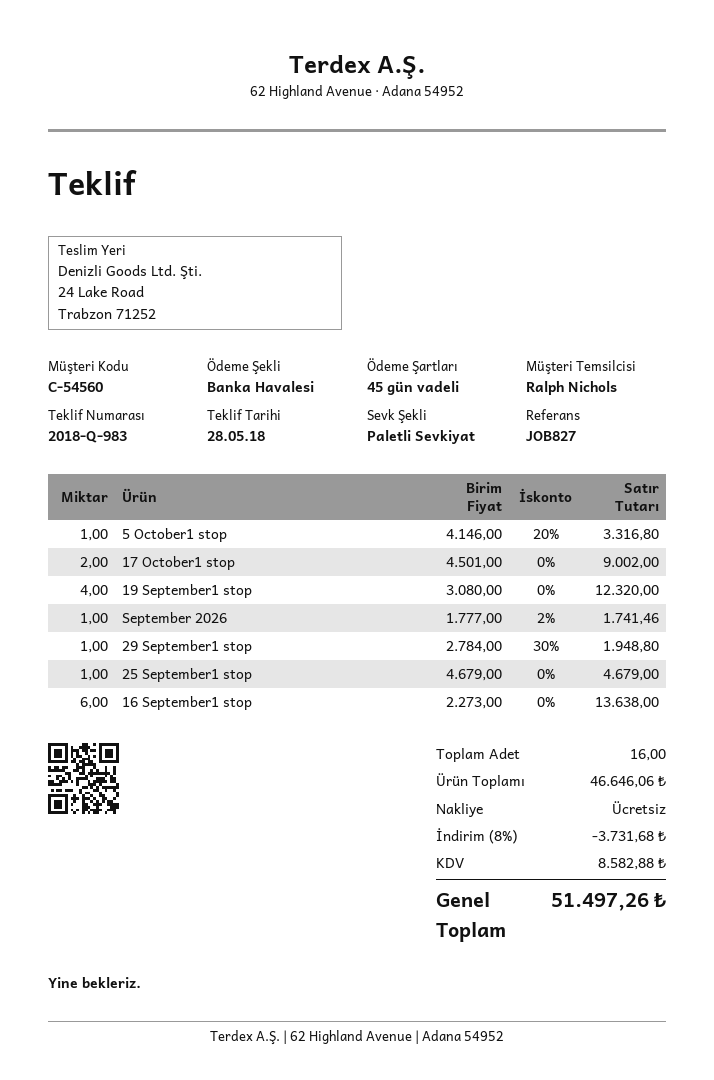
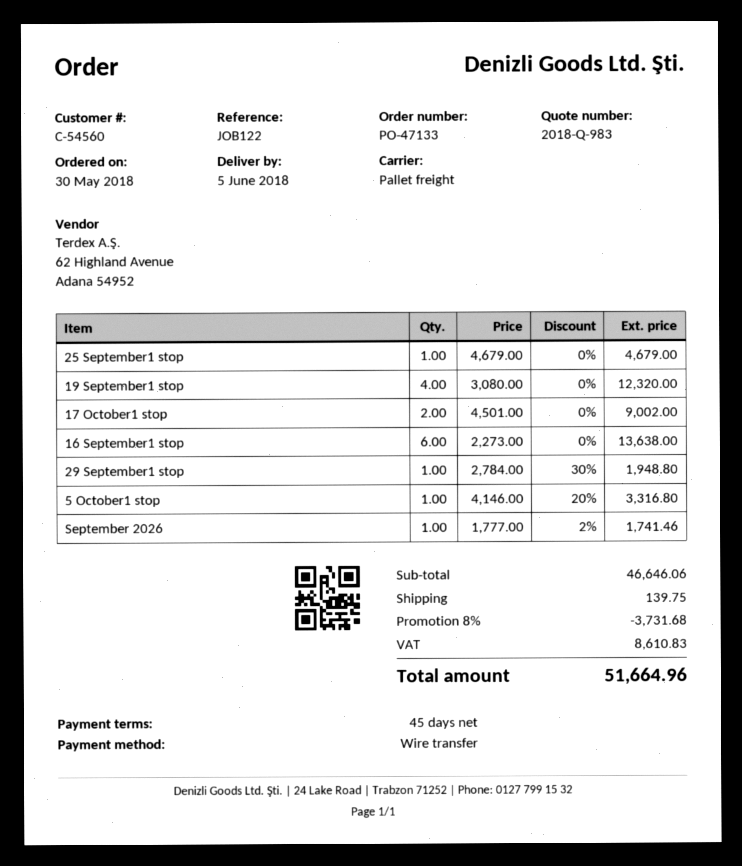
reference: JOB827 -> JOB122
shipping: 0.00 -> 139.75
tax: 8582.88 -> 8610.83
total: 51497.26 -> 51664.96

